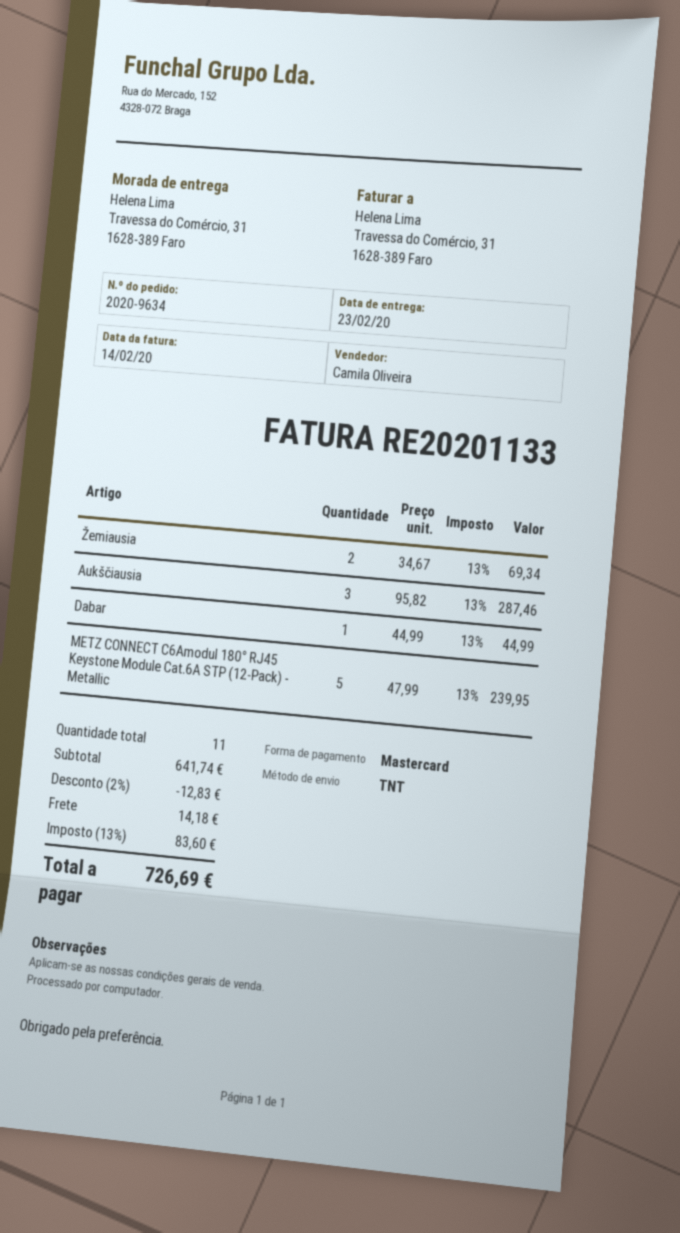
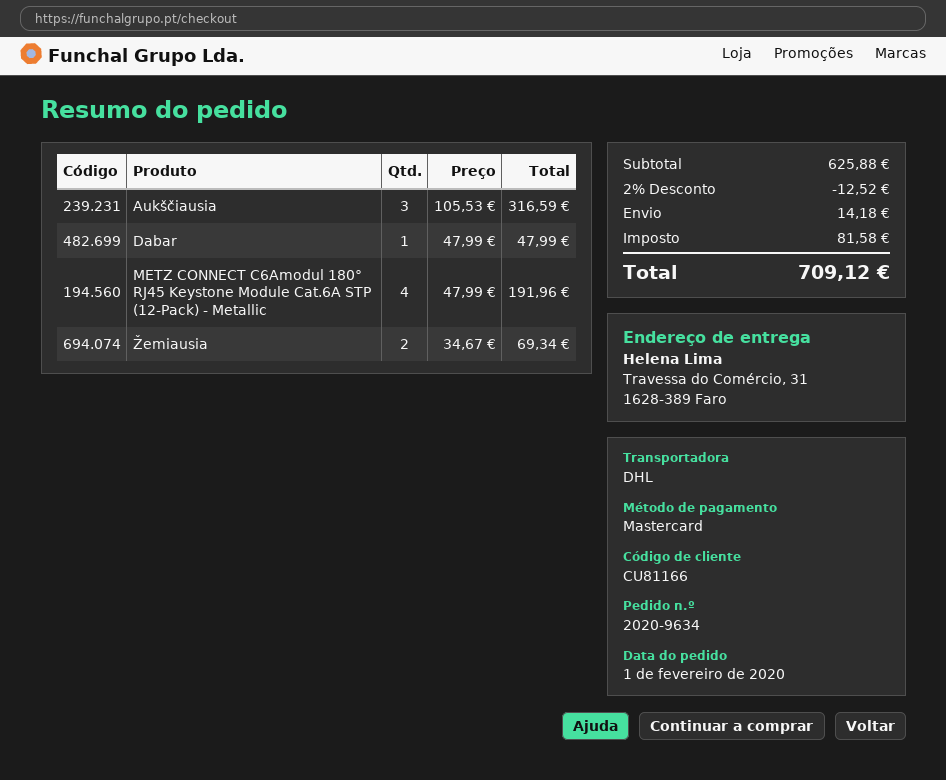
shipping method: TNT -> DHL
Aukščiausia: 3 x 95.82 = 287.46 -> 3 x 105.53 = 316.59
Dabar: 1 x 44.99 = 44.99 -> 1 x 47.99 = 47.99
METZ CONNECT C6Amodul 180° RJ45 Keystone Module Cat.6A STP (12-Pack) - Metallic: 5 x 47.99 = 239.95 -> 4 x 47.99 = 191.96
subtotal: 641.74 -> 625.88
discount: 2% = 12.83 -> 2% = 12.52
tax: 83.60 -> 81.58
total: 726.69 -> 709.12

